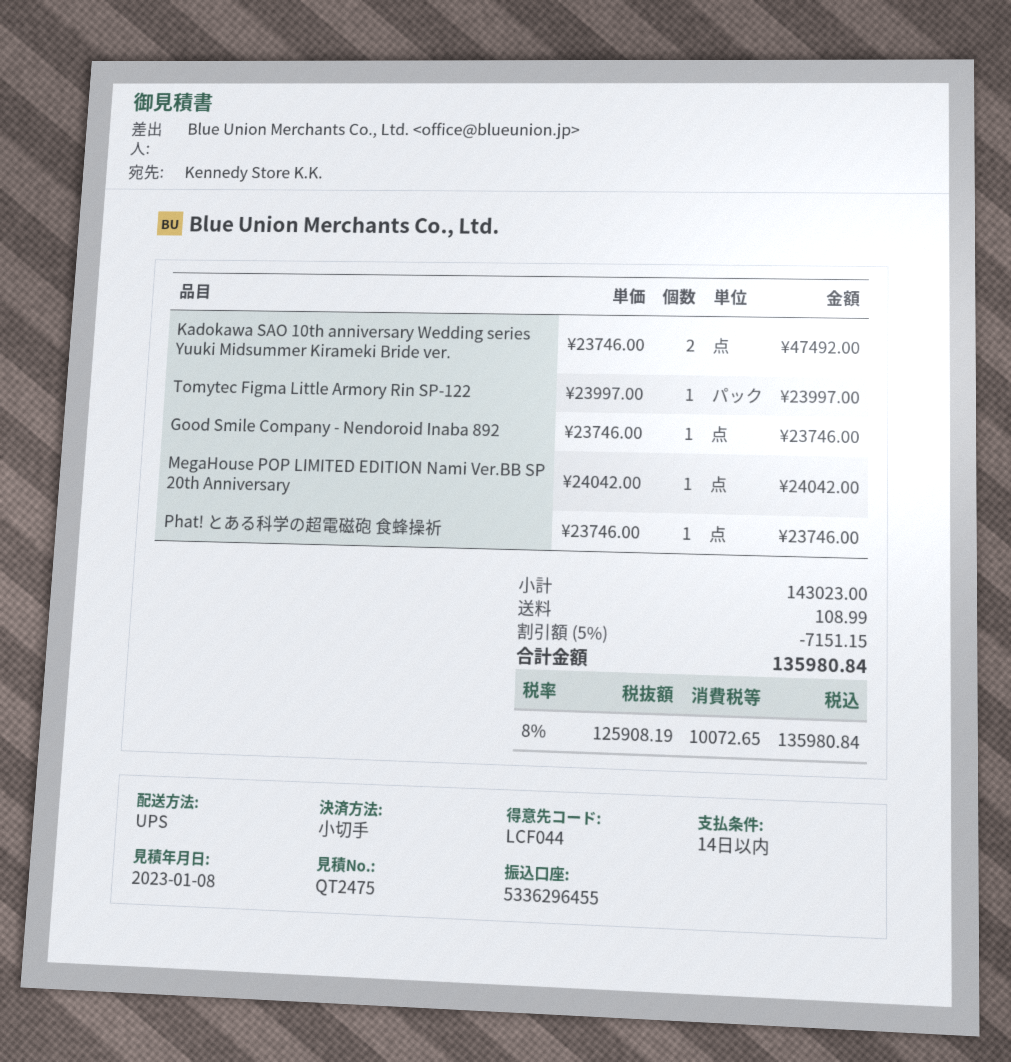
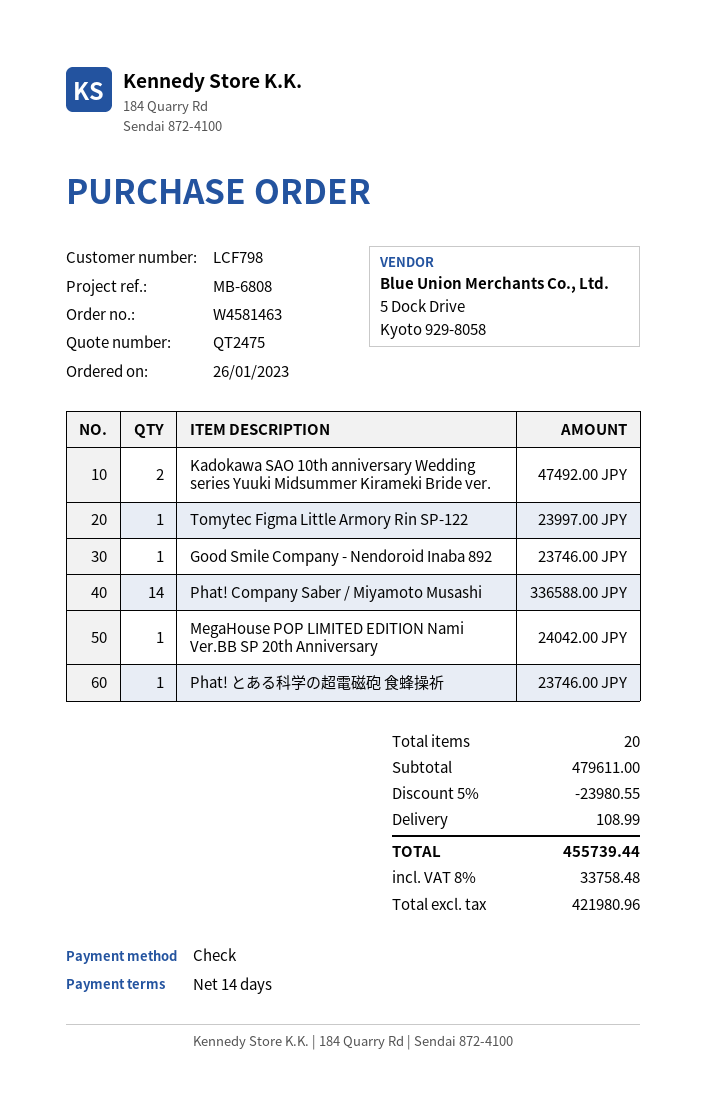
customer number: LCF044 -> LCF798
Phat! Company Saber / Miyamoto Musashi: none -> 14 for 336588.00
subtotal: 143023.00 -> 479611.00
discount: 5% = 7151.15 -> 5% = 23980.55
net: 125908.19 -> 421980.96
tax: 8% = 10072.65 -> 8% = 33758.48
total: 135980.84 -> 455739.44

